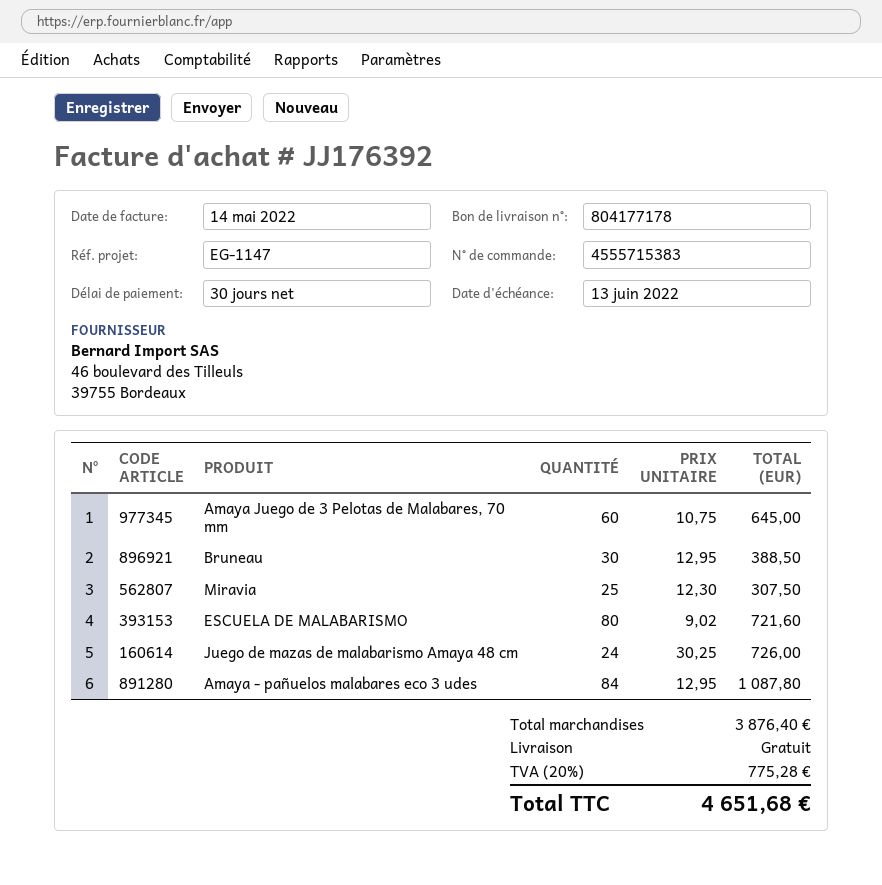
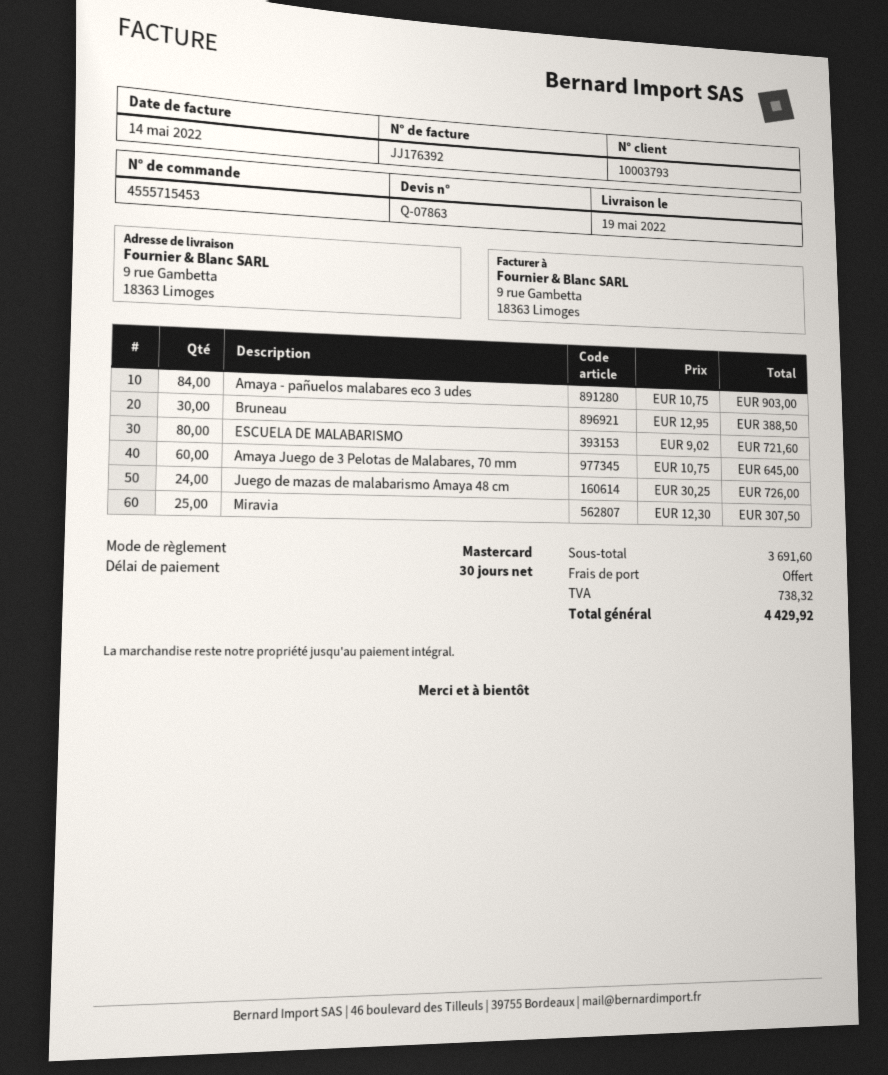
order number: 4555715383 -> 4555715453
Amaya - pañuelos malabares eco 3 udes: 84 x 12.95 = 1087.80 -> 84 x 10.75 = 903.00
subtotal: 3876.40 -> 3691.60
tax: 775.28 -> 738.32
total: 4651.68 -> 4429.92

